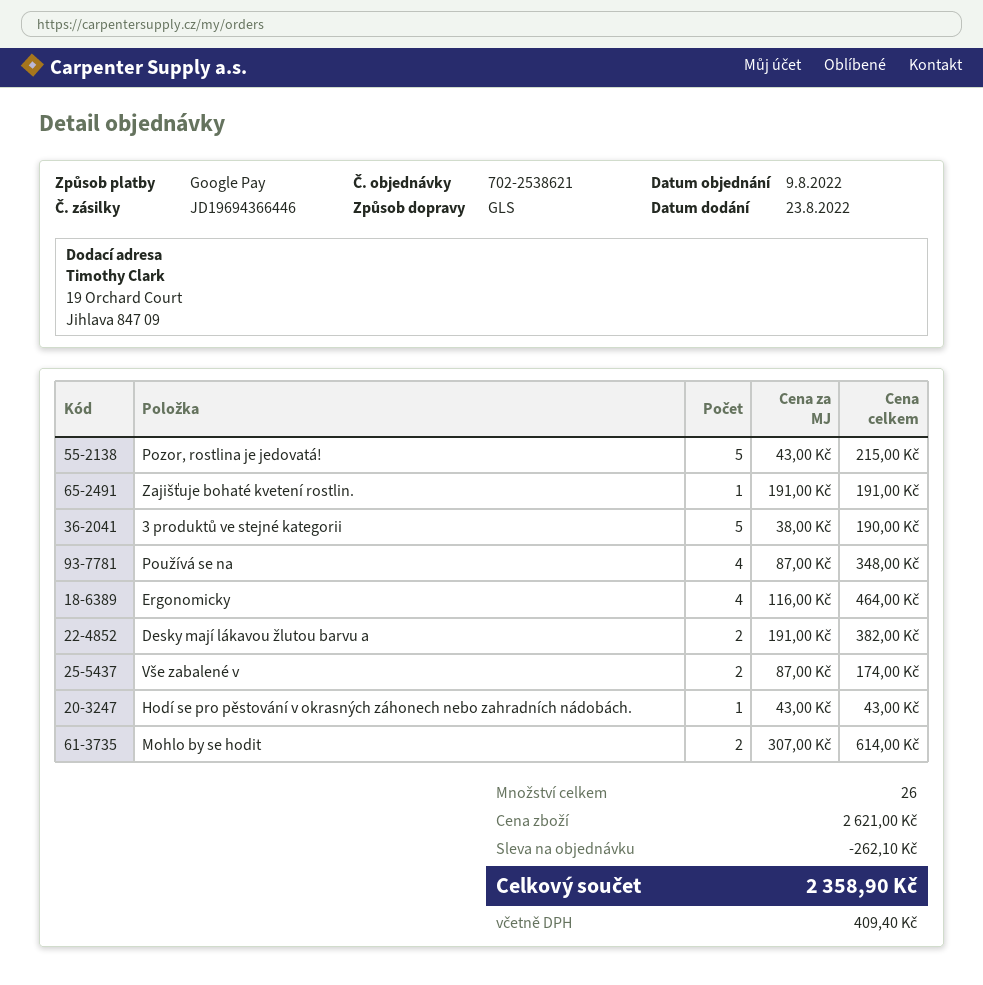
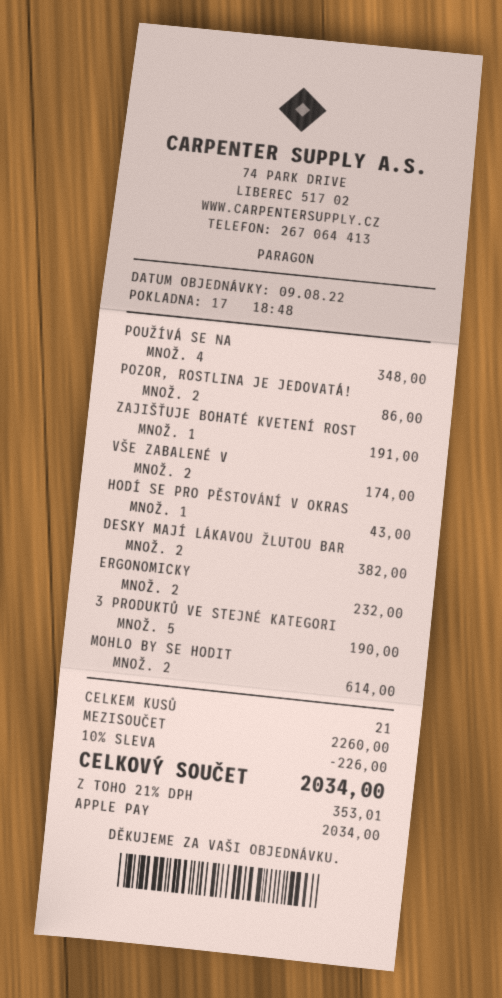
payment method: Google Pay -> Apple Pay
Pozor, rostlina je jedovatá!: 5 for 215.00 -> 2 for 86.00
Ergonomicky: 4 for 464.00 -> 2 for 232.00
total quantity: 26 -> 21
subtotal: 2621.00 -> 2260.00
discount: 262.10 -> 226.00
tax: 409.40 -> 353.01
total: 2358.90 -> 2034.00

